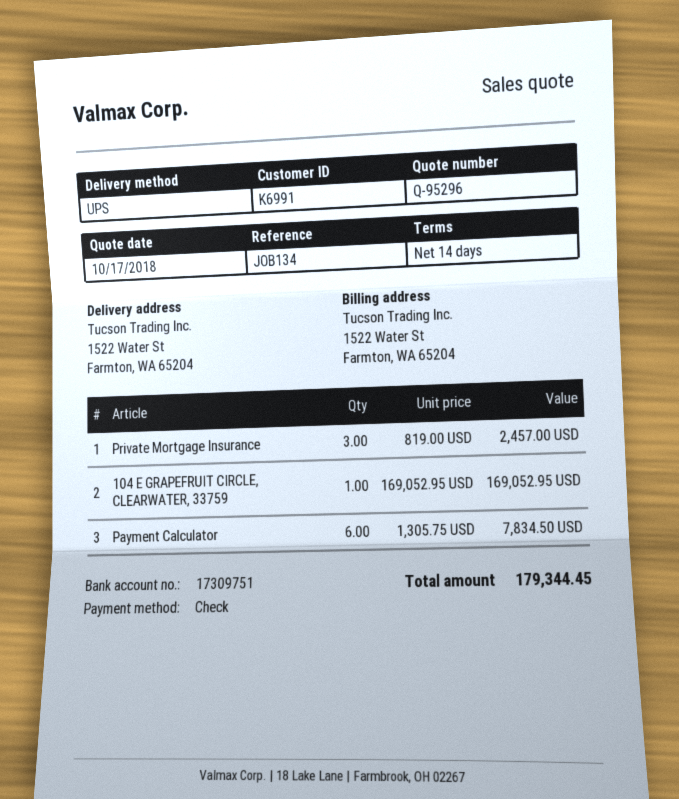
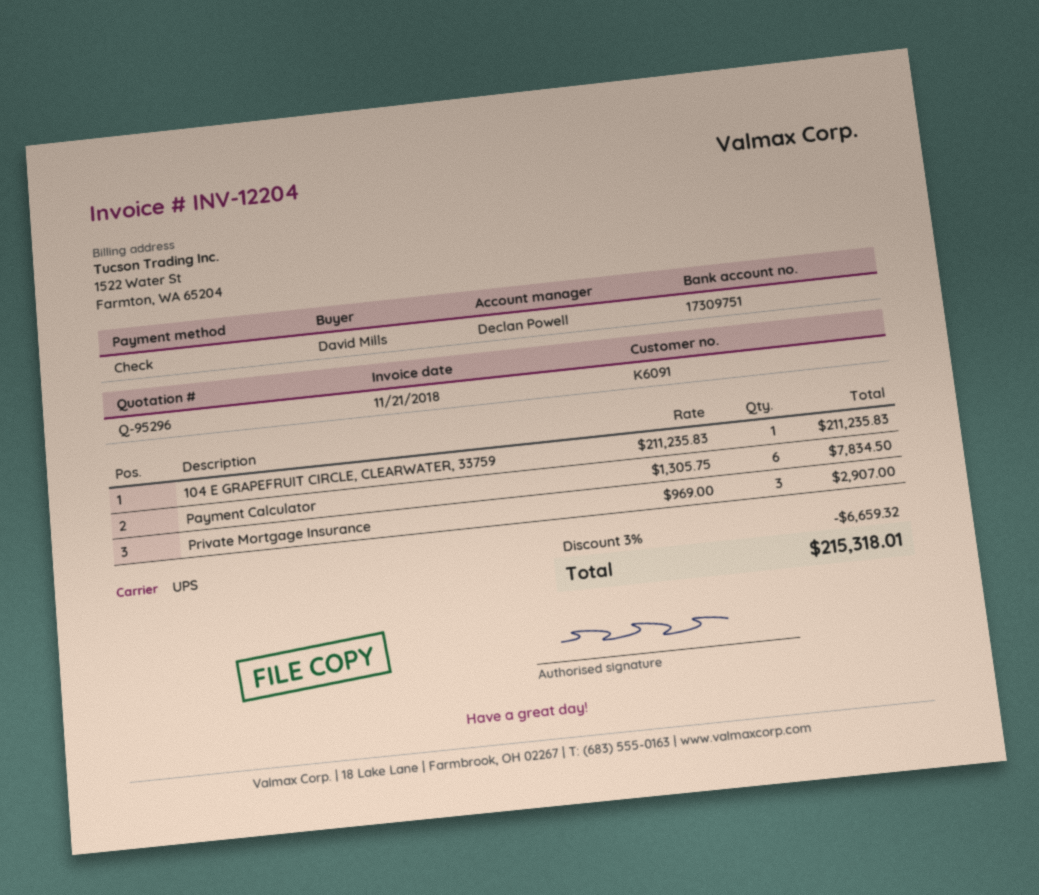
customer number: K6991 -> K6091
Private Mortgage Insurance: 3 x 819.00 = 2457.00 -> 3 x 969.00 = 2907.00
104 E GRAPEFRUIT CIRCLE, CLEARWATER, 33759: 1 x 169052.95 = 169052.95 -> 1 x 211235.83 = 211235.83
discount: none -> 3% = 6659.32
total: 179344.45 -> 215318.01

